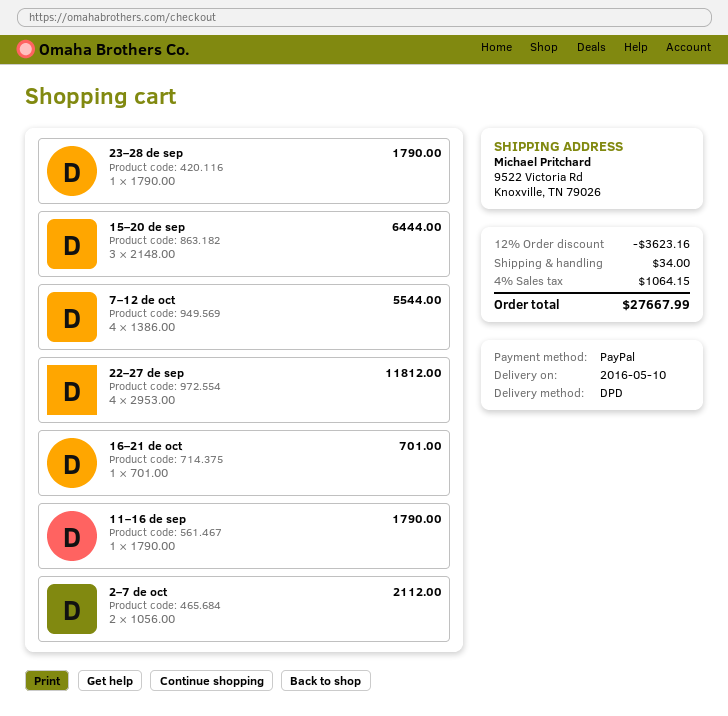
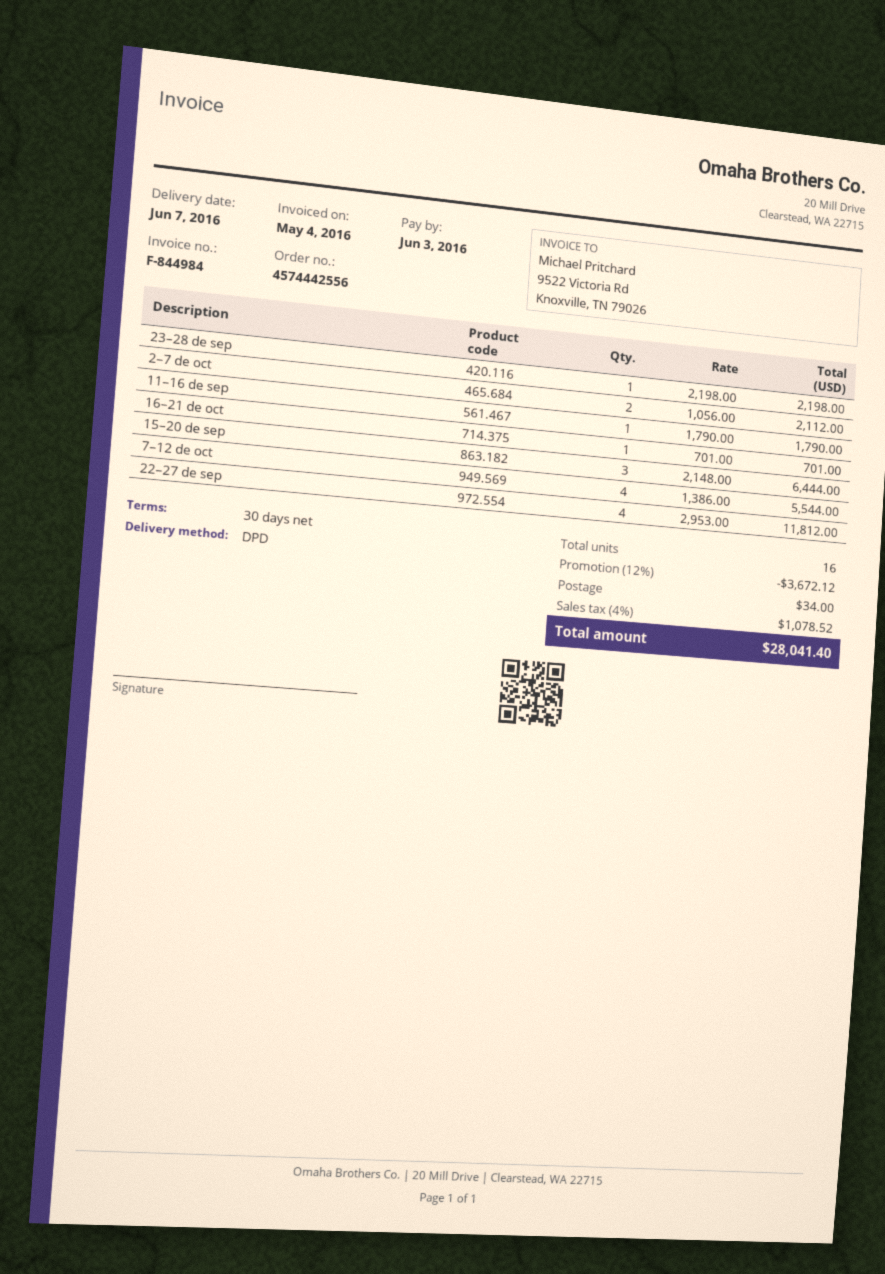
delivery date: 2016-05-10 -> 2016-06-07
23–28 de sep: 1 x 1790.00 = 1790.00 -> 1 x 2198.00 = 2198.00
discount: 12% = 3623.16 -> 12% = 3672.12
tax: 4% = 1064.15 -> 4% = 1078.52
total: 27667.99 -> 28041.40

